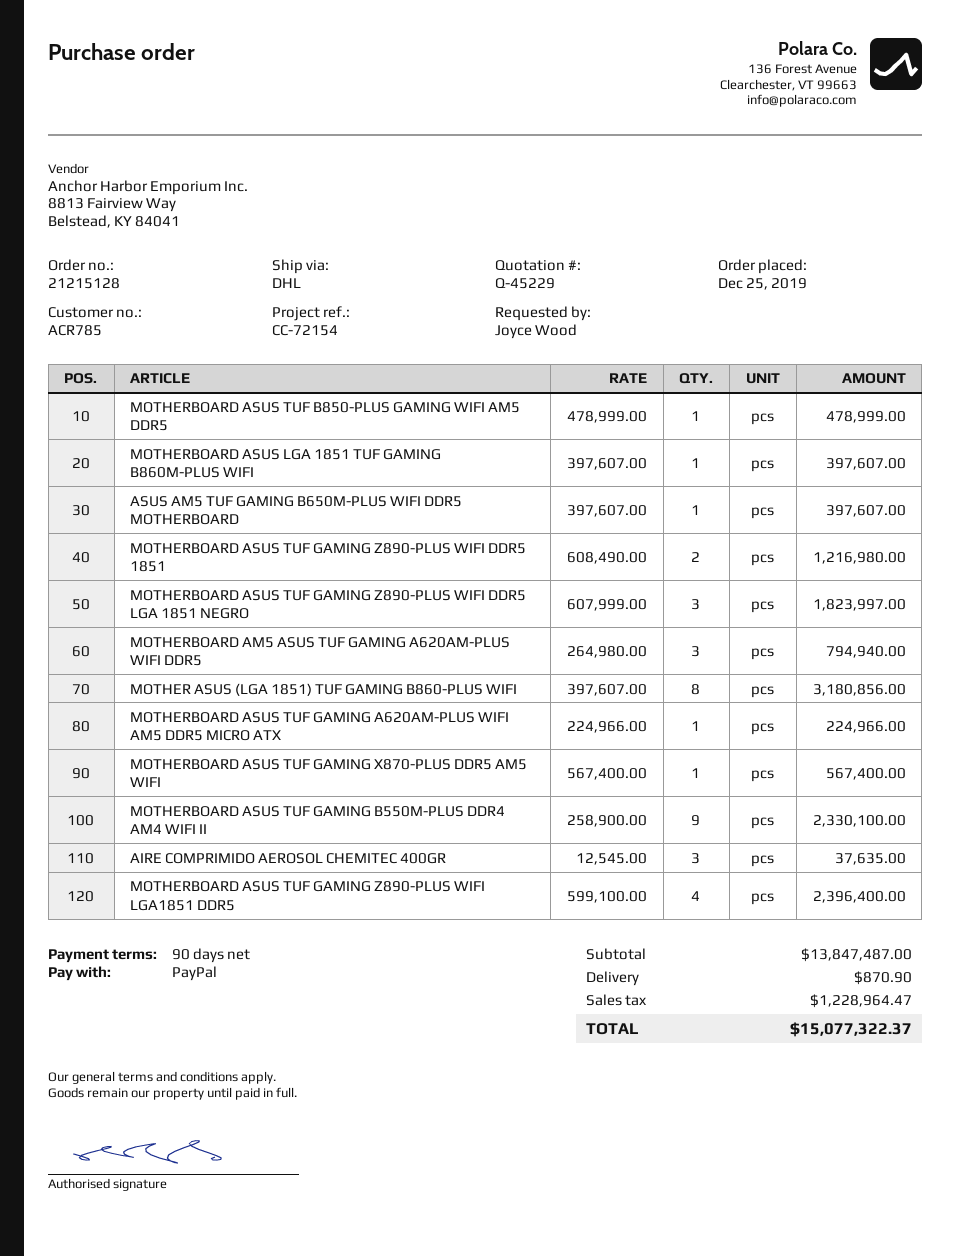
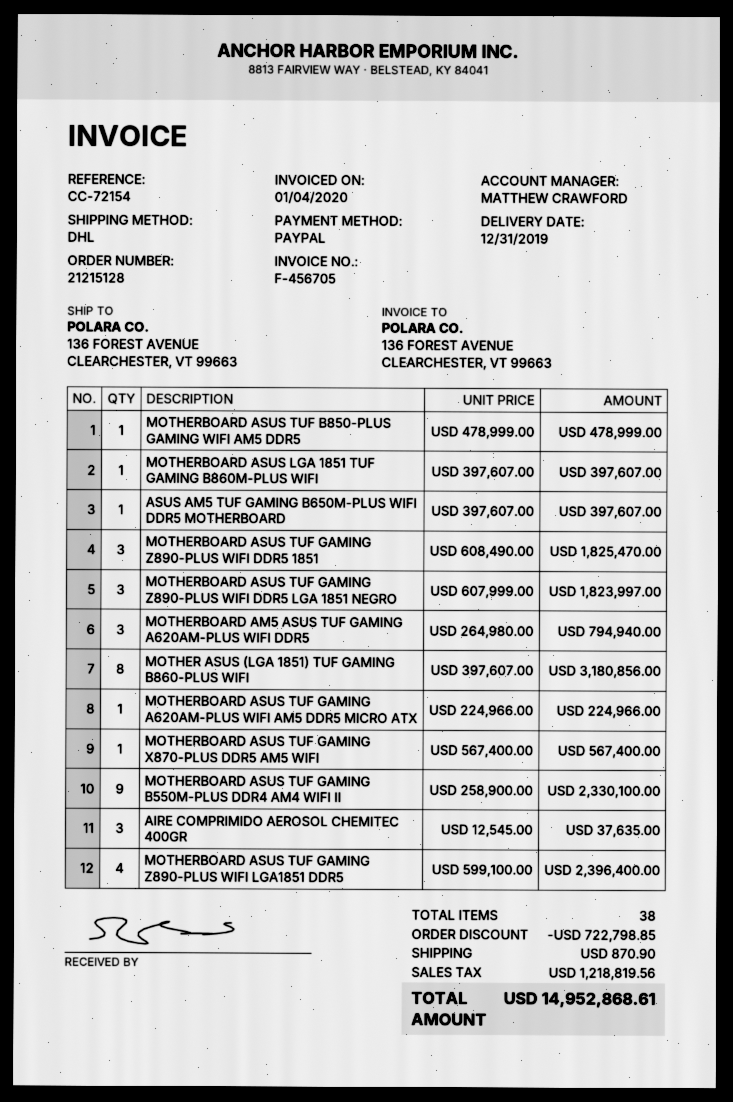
MOTHERBOARD ASUS TUF GAMING Z890-PLUS WIFI DDR5 1851: 2 x 608490.00 = 1216980.00 -> 3 x 608490.00 = 1825470.00
discount: none -> 722798.85
tax: 1228964.47 -> 1218819.56
total: 15077322.37 -> 14952868.61

